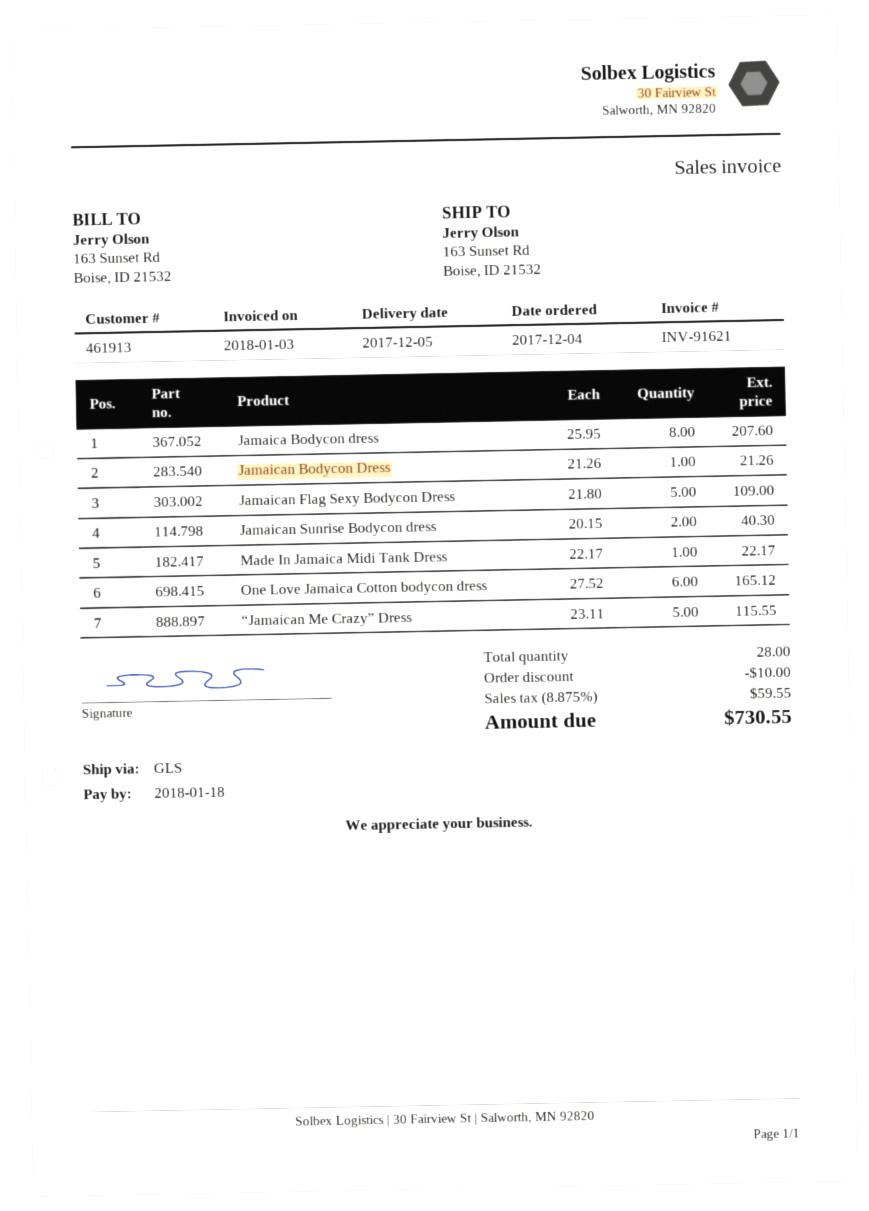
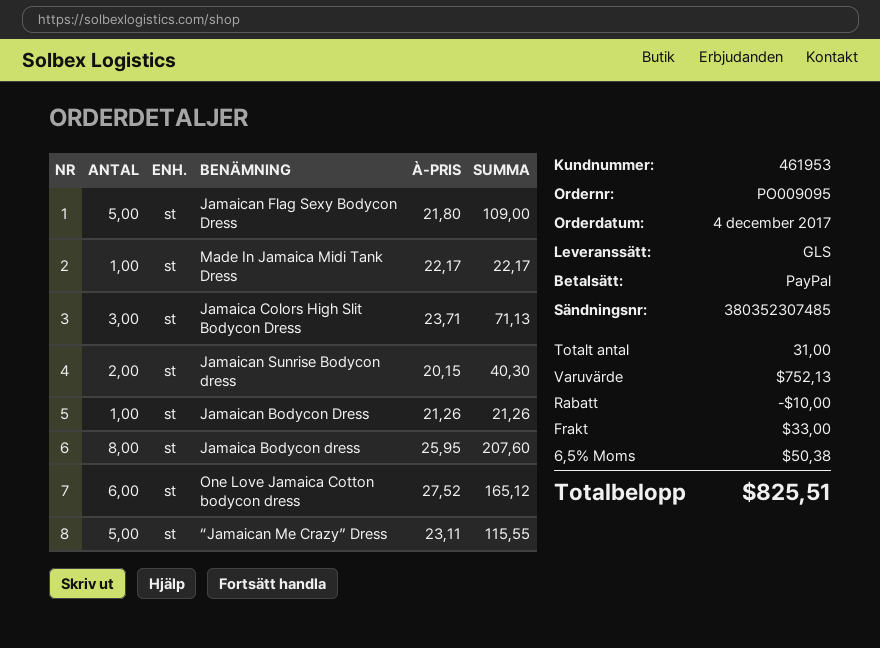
customer number: 461913 -> 461953
Jamaica Colors High Slit Bodycon Dress: none -> 3 x 23.71 = 71.13
total quantity: 28 -> 31
shipping: none -> 33.00
tax: 8.875% = 59.55 -> 6.5% = 50.38
total: 730.55 -> 825.51

